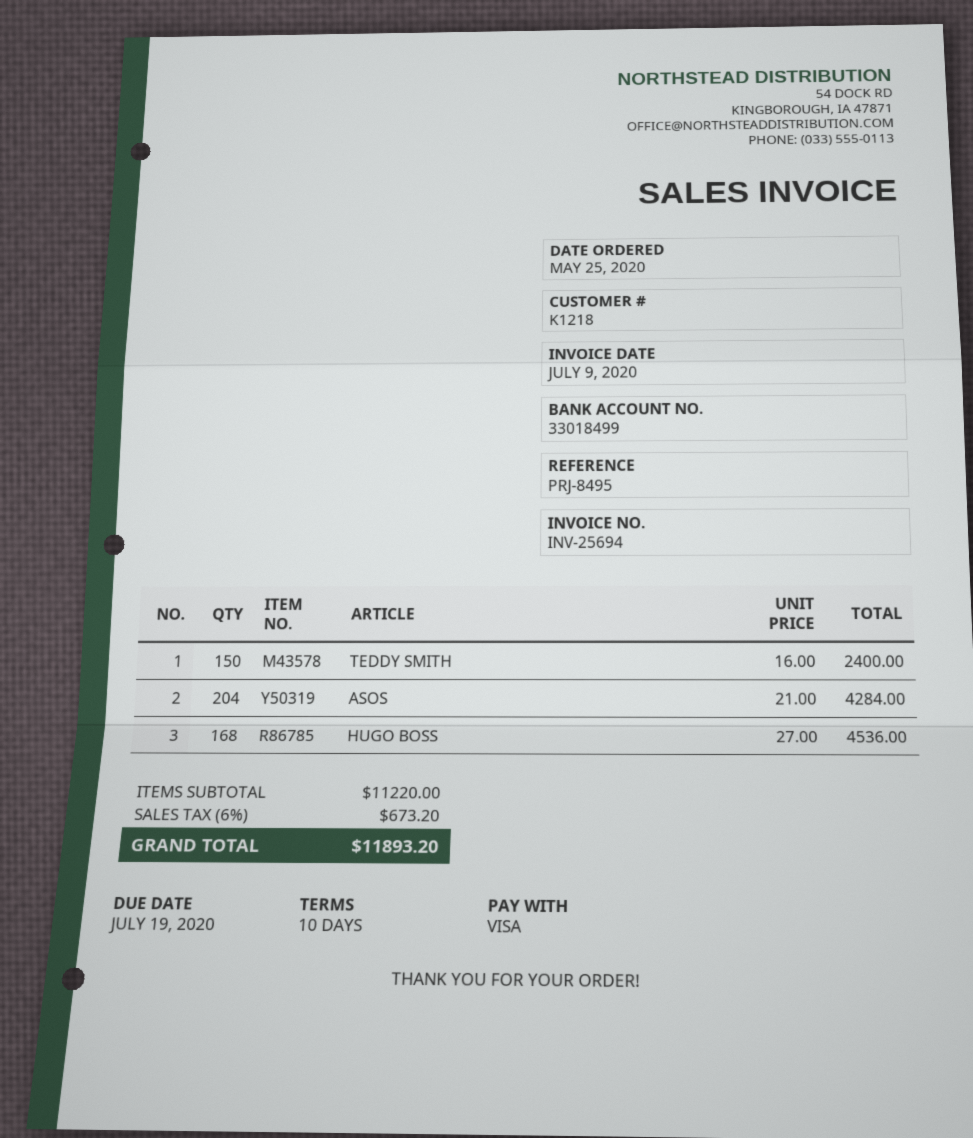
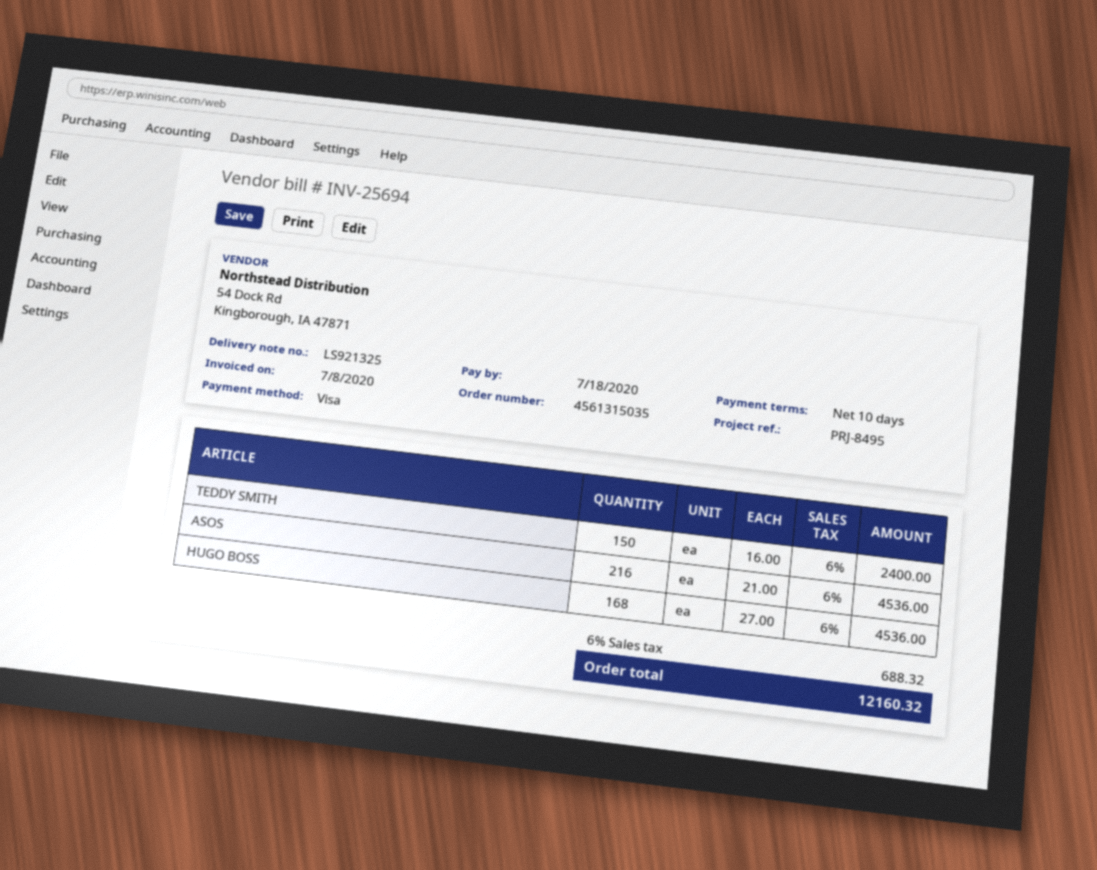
invoice date: 2020-07-09 -> 2020-07-08
due date: 2020-07-19 -> 2020-07-18
ASOS: 204 x 21.00 = 4284.00 -> 216 x 21.00 = 4536.00
tax: 6% = 673.20 -> 6% = 688.32
total: 11893.20 -> 12160.32

